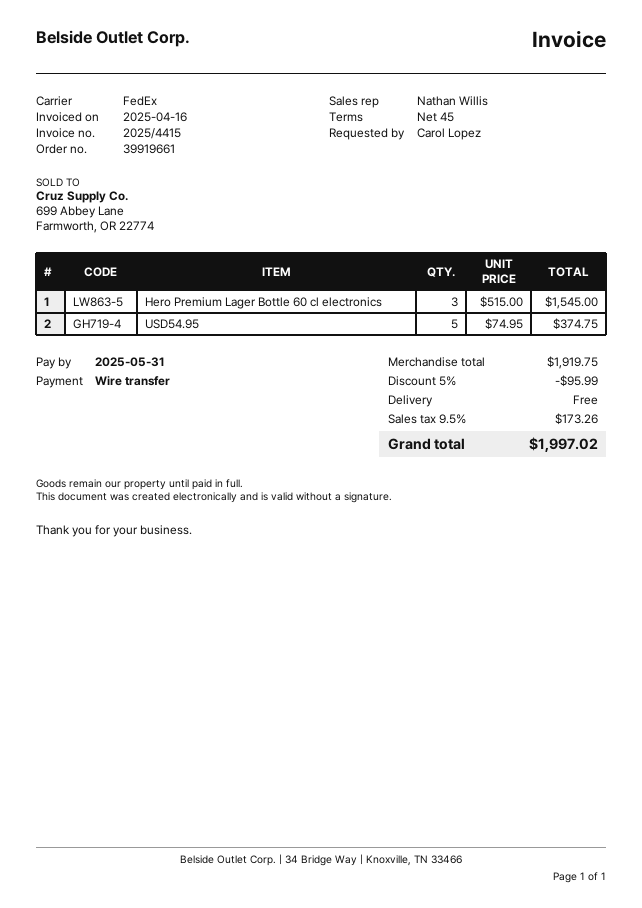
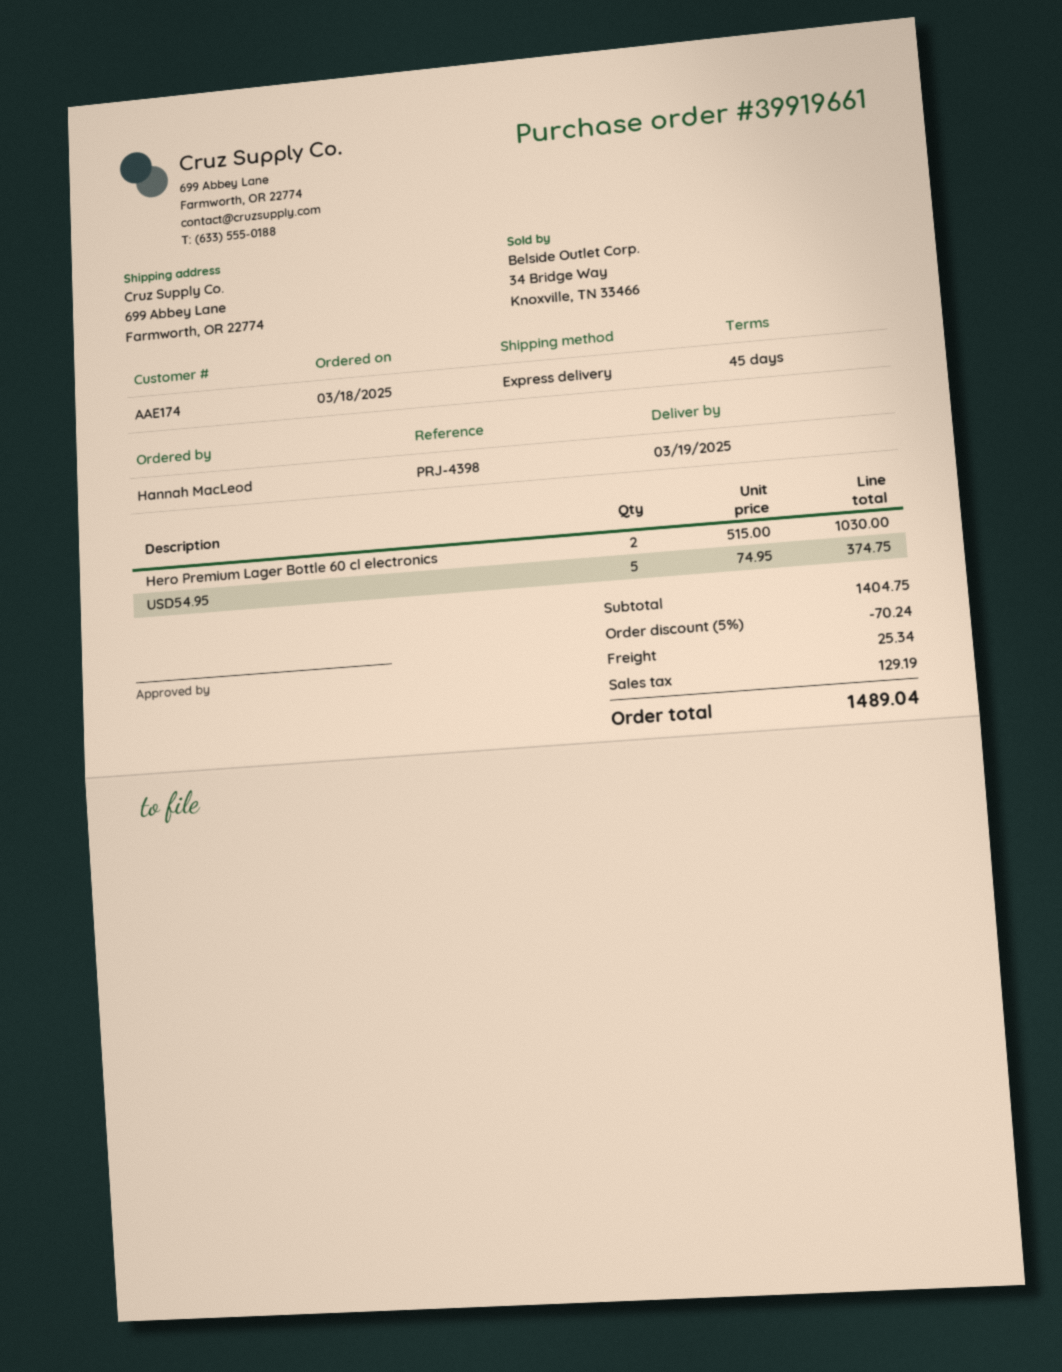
ordered by: Carol Lopez -> Hannah MacLeod
shipping method: FedEx -> express
Hero Premium Lager Bottle 60 cl electronics: 3 x 515.00 = 1545.00 -> 2 x 515.00 = 1030.00
subtotal: 1919.75 -> 1404.75
discount: 5% = 95.99 -> 5% = 70.24
shipping: 0.00 -> 25.34
tax: 173.26 -> 129.19
total: 1997.02 -> 1489.04

